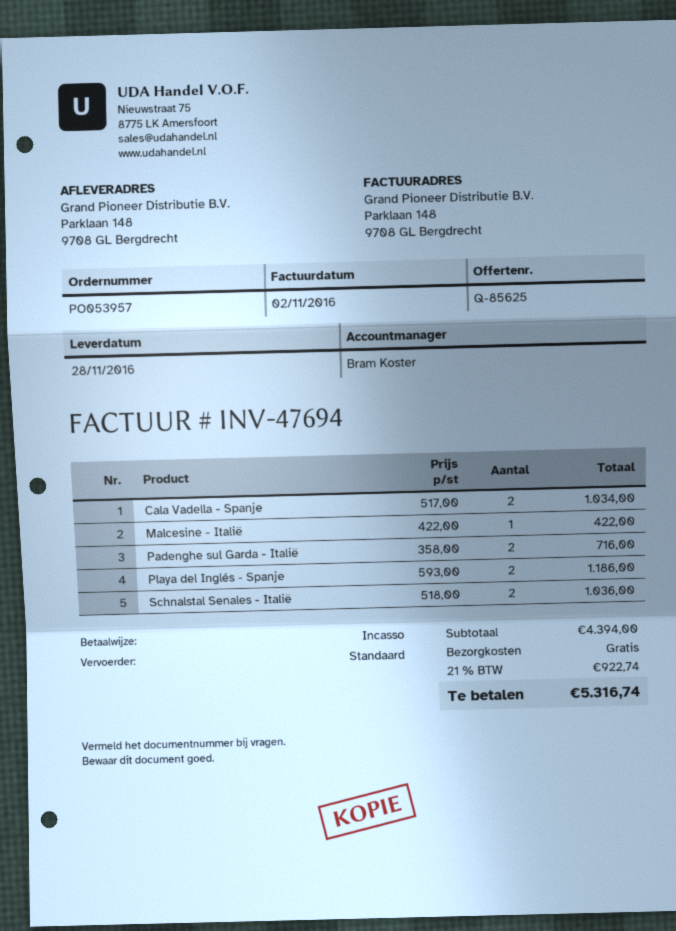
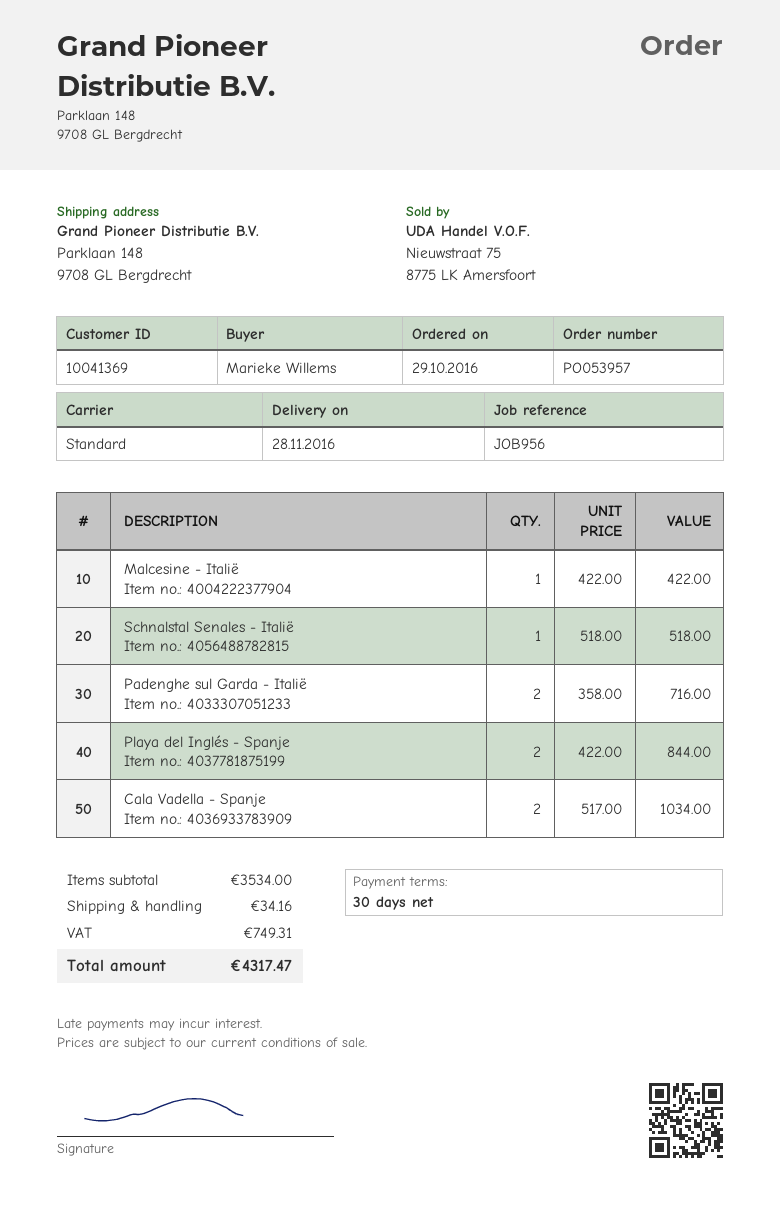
Playa del Inglés - Spanje: 2 x 593.00 = 1186.00 -> 2 x 422.00 = 844.00
Schnalstal Senales - Italië: 2 x 518.00 = 1036.00 -> 1 x 518.00 = 518.00
subtotal: 4394.00 -> 3534.00
shipping: 0.00 -> 34.16
tax: 922.74 -> 749.31
total: 5316.74 -> 4317.47

